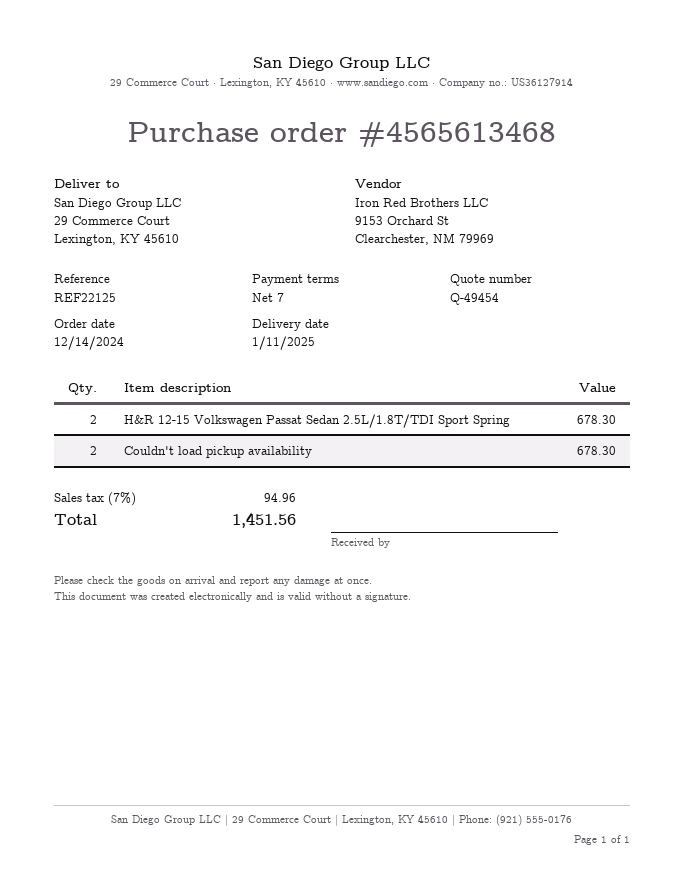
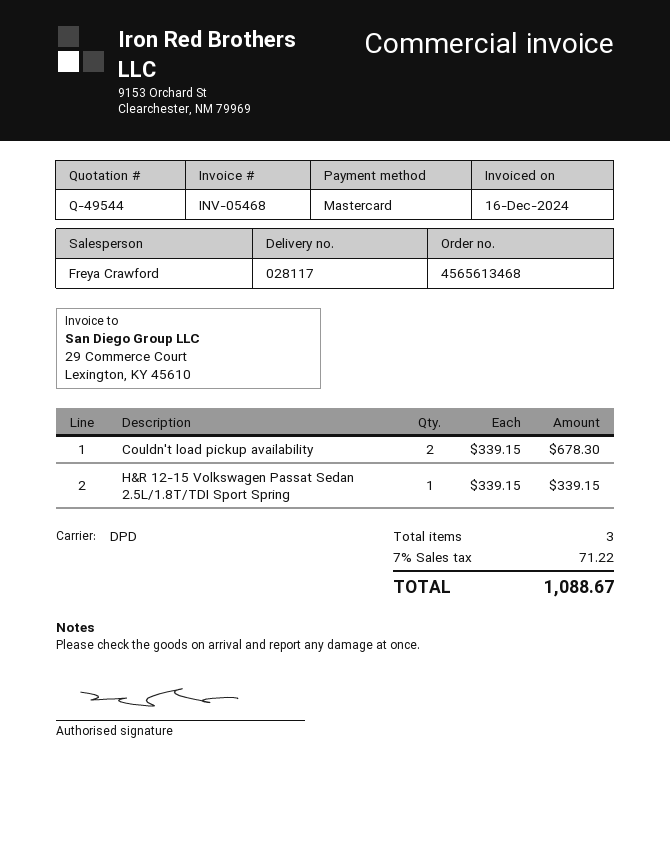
quote number: Q-49454 -> Q-49544
H&R 12-15 Volkswagen Passat Sedan 2.5L/1.8T/TDI Sport Spring: 2 for 678.30 -> 1 for 339.15
tax: 7% = 94.96 -> 7% = 71.22
total: 1451.56 -> 1088.67

